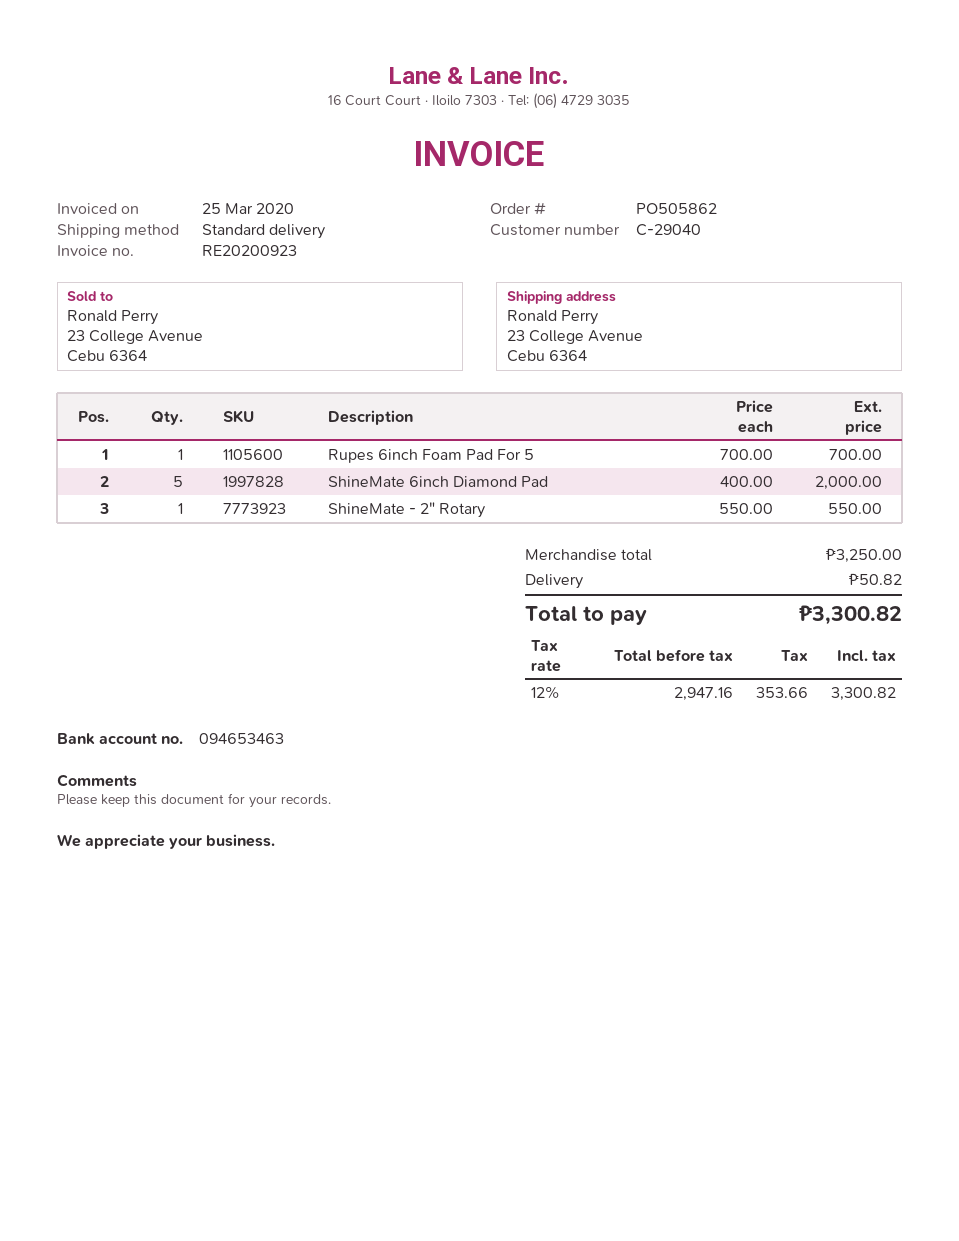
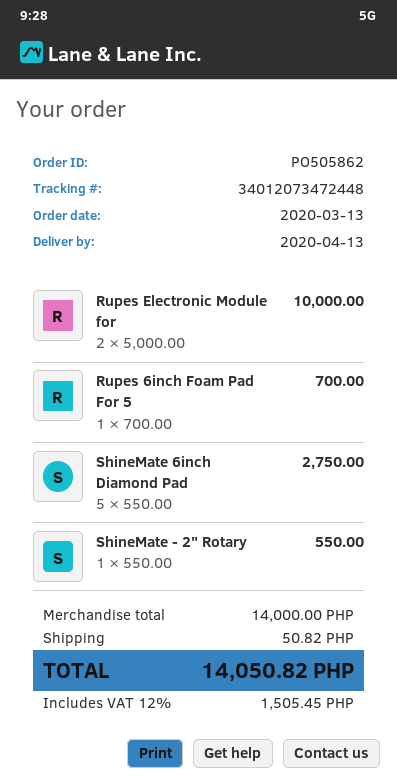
ShineMate 6inch Diamond Pad: 5 x 400.00 = 2000.00 -> 5 x 550.00 = 2750.00
Rupes Electronic Module for: none -> 2 x 5000.00 = 10000.00
subtotal: 3250.00 -> 14000.00
tax: 12% = 353.66 -> 12% = 1505.45
total: 3300.82 -> 14050.82

